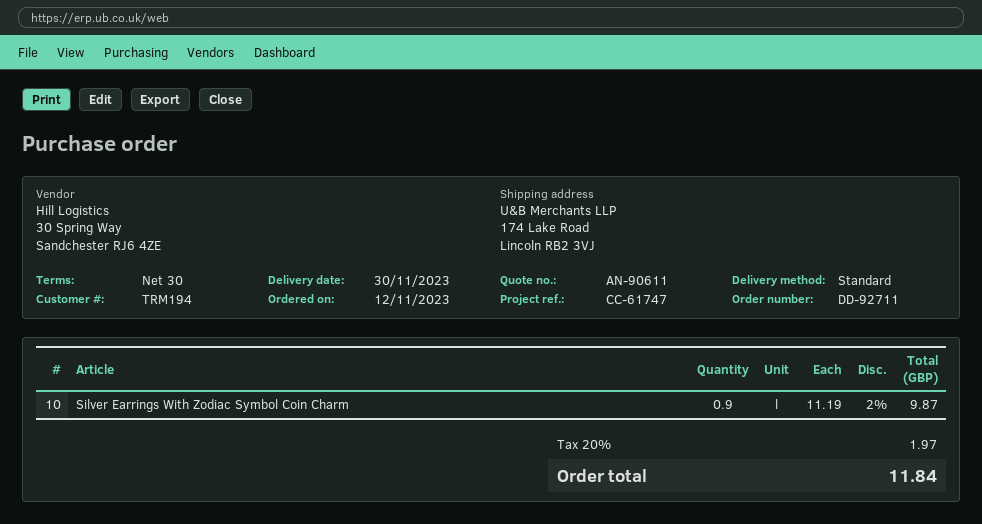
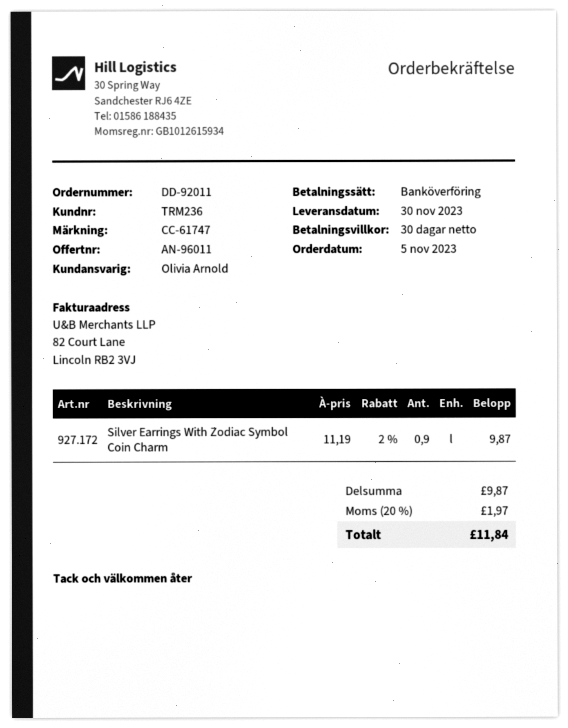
quote number: AN-90611 -> AN-96011
order number: DD-92711 -> DD-92011
order date: 2023-11-12 -> 2023-11-05
customer number: TRM194 -> TRM236

